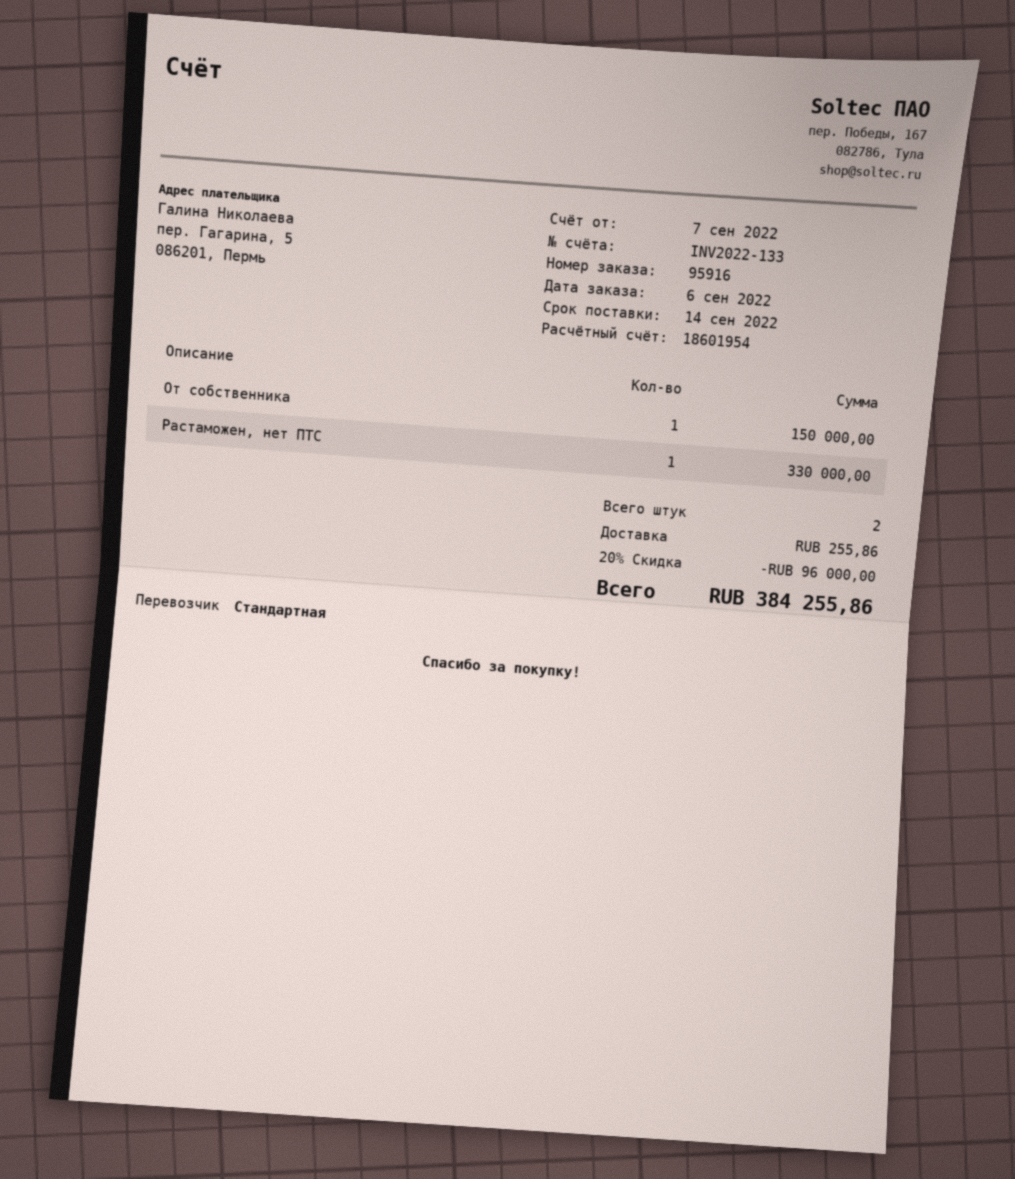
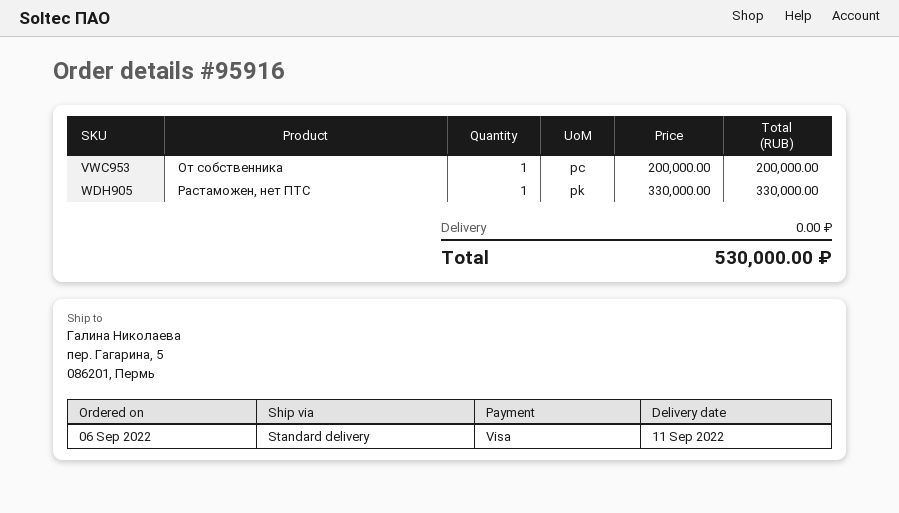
delivery date: 2022-09-14 -> 2022-09-11
От собственника: 1 for 150000.00 -> 1 for 200000.00
discount: 20% = 96000.00 -> none
shipping: 255.86 -> 0.00
total: 384255.86 -> 530000.00

